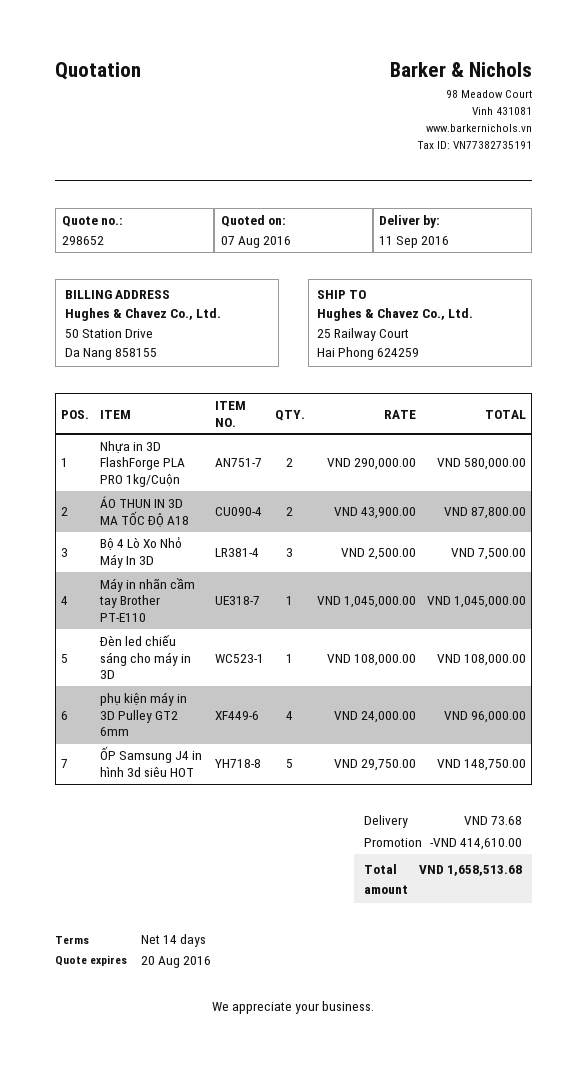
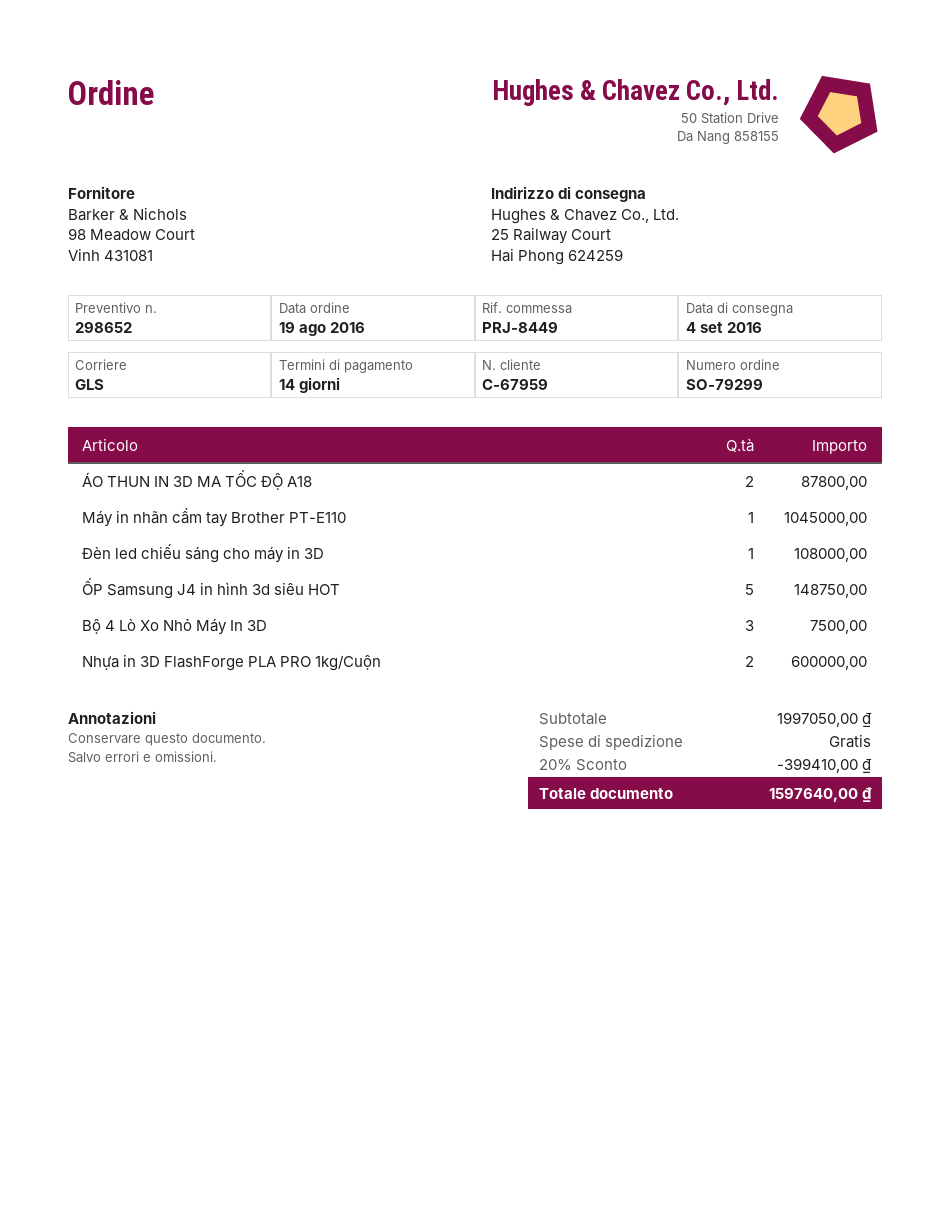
delivery date: 2016-09-11 -> 2016-09-04
Nhựa in 3D FlashForge PLA PRO 1kg/Cuộn: 2 for 580000.00 -> 2 for 600000.00
phụ kiện máy in 3D Pulley GT2 6mm: 4 for 96000.00 -> none
discount: 414610.00 -> 399410.00
shipping: 73.68 -> 0.00
total: 1658513.68 -> 1597640.00

